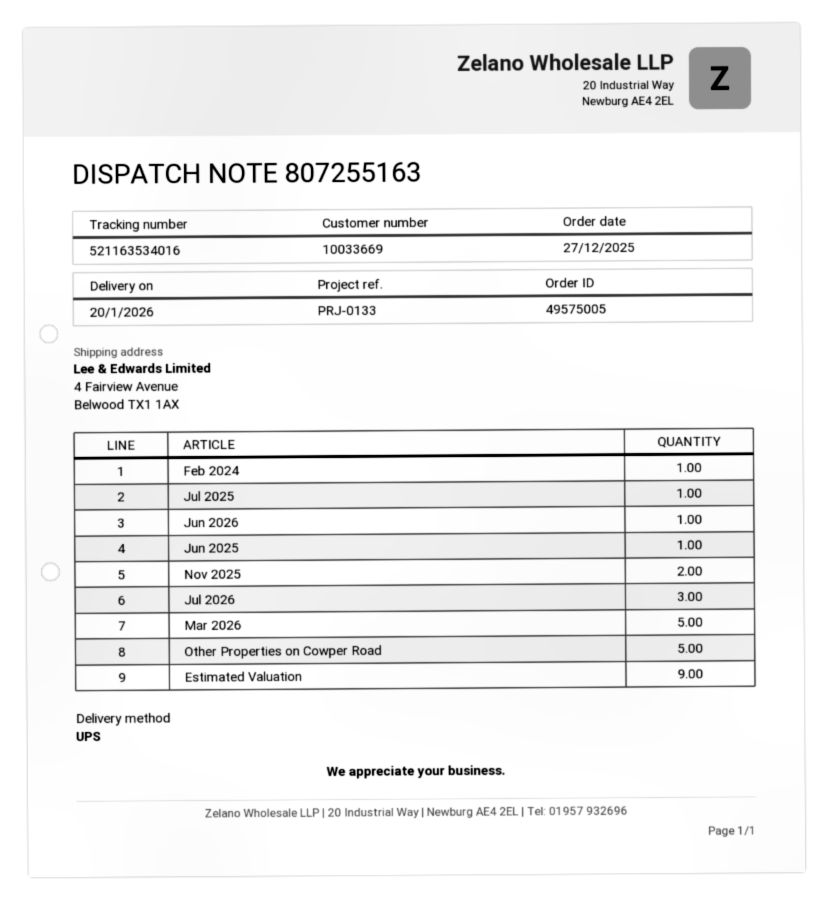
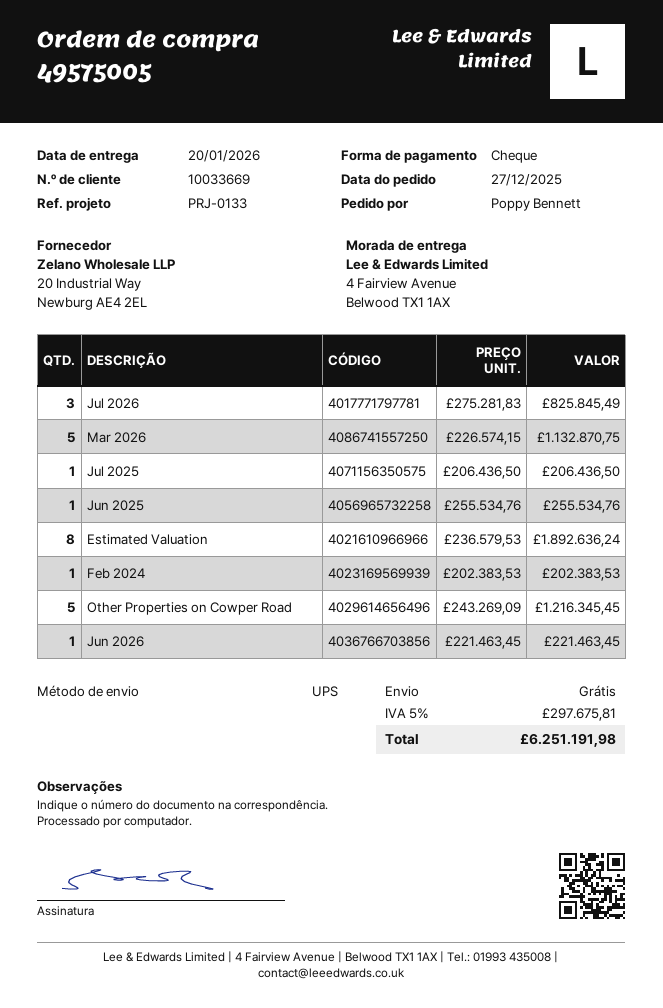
Nov 2025: 2 -> none
Estimated Valuation: 9 -> 8

